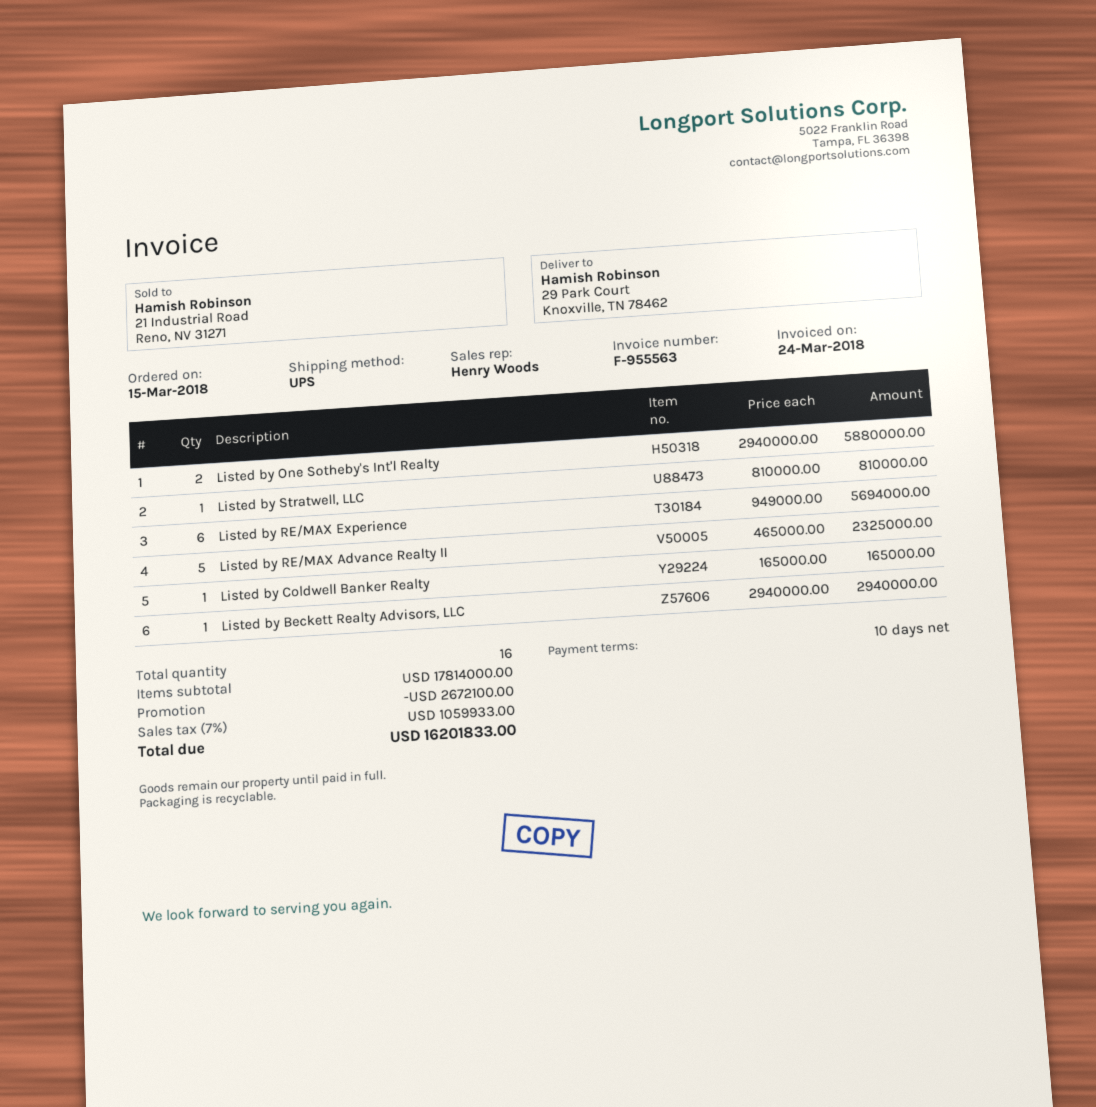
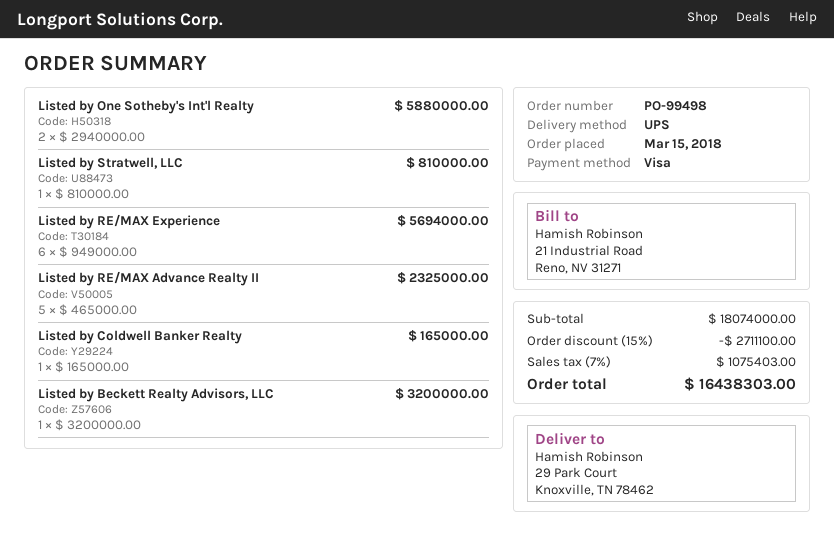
Listed by Beckett Realty Advisors, LLC: 1 x 2940000.00 = 2940000.00 -> 1 x 3200000.00 = 3200000.00
subtotal: 17814000.00 -> 18074000.00
discount: 2672100.00 -> 2711100.00
tax: 7% = 1059933.00 -> 7% = 1075403.00
total: 16201833.00 -> 16438303.00

